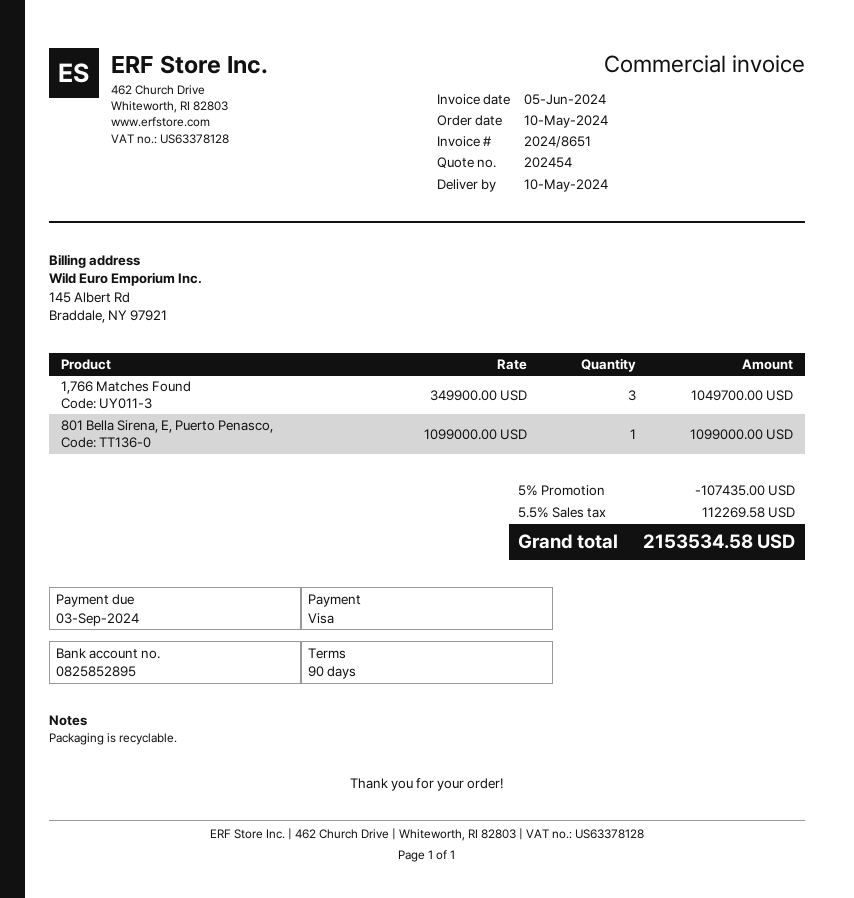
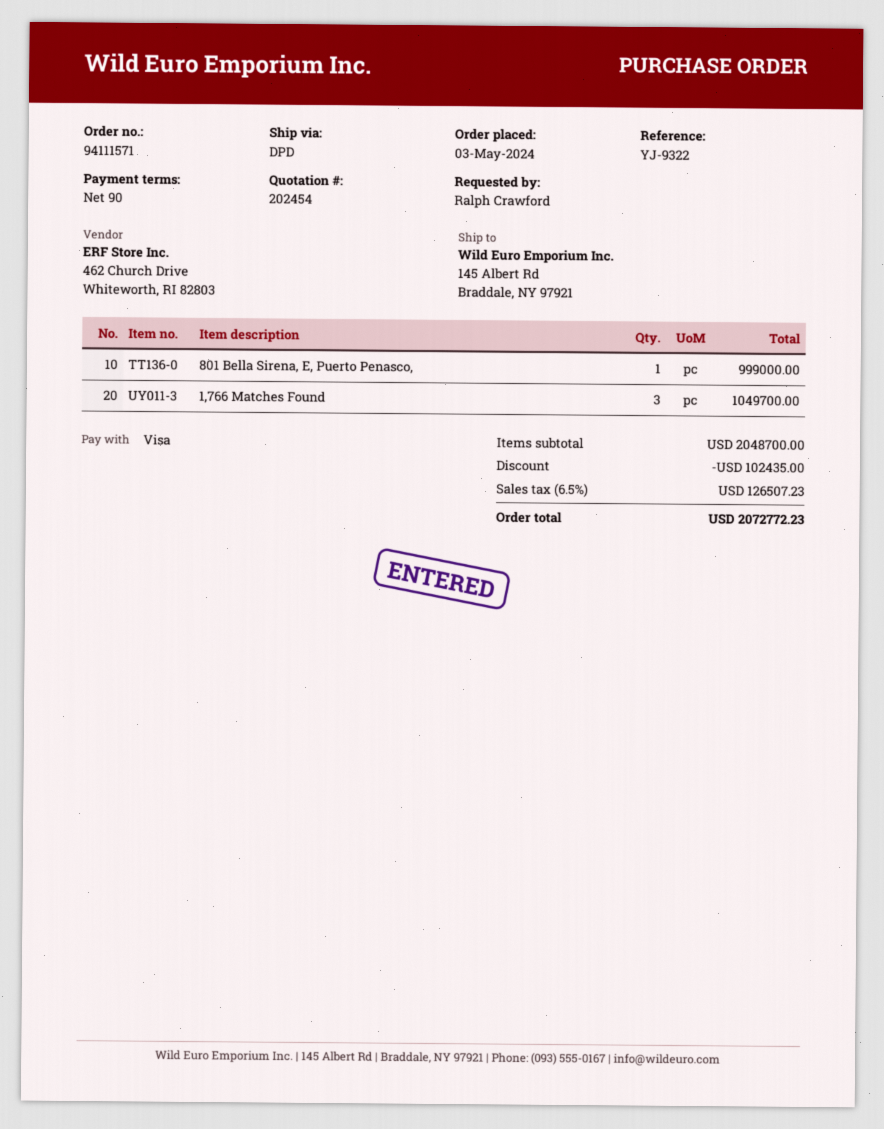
order date: 2024-05-10 -> 2024-05-03
801 Bella Sirena, E, Puerto Penasco,: 1 for 1099000.00 -> 1 for 999000.00
discount: 107435.00 -> 102435.00
tax: 5.5% = 112269.58 -> 6.5% = 126507.23
total: 2153534.58 -> 2072772.23

